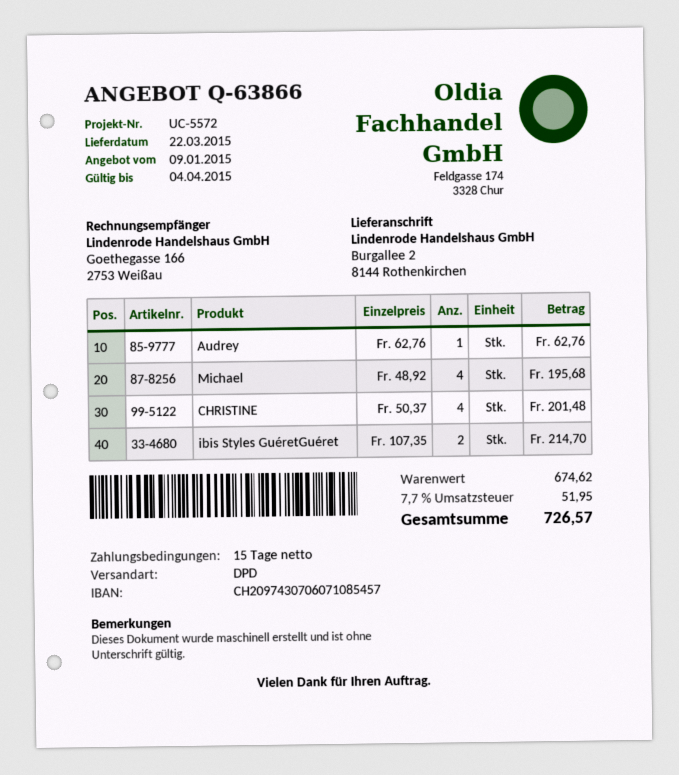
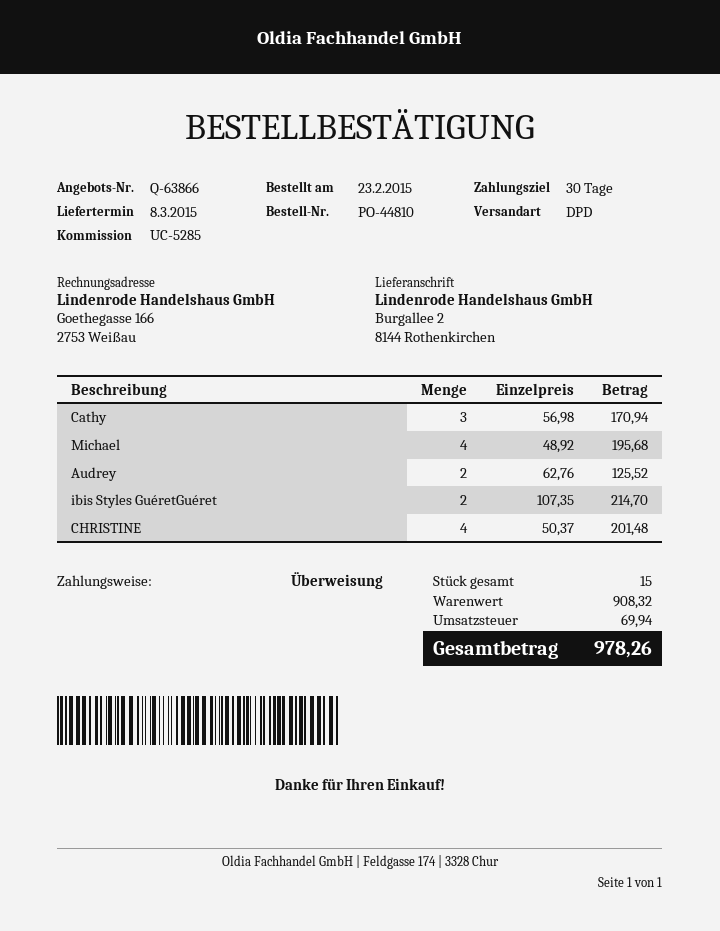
delivery date: 2015-03-22 -> 2015-03-08
payment terms: 15 days -> 30 days
reference: UC-5572 -> UC-5285
Audrey: 1 x 62.76 = 62.76 -> 2 x 62.76 = 125.52
Cathy: none -> 3 x 56.98 = 170.94
subtotal: 674.62 -> 908.32
tax: 51.95 -> 69.94
total: 726.57 -> 978.26

